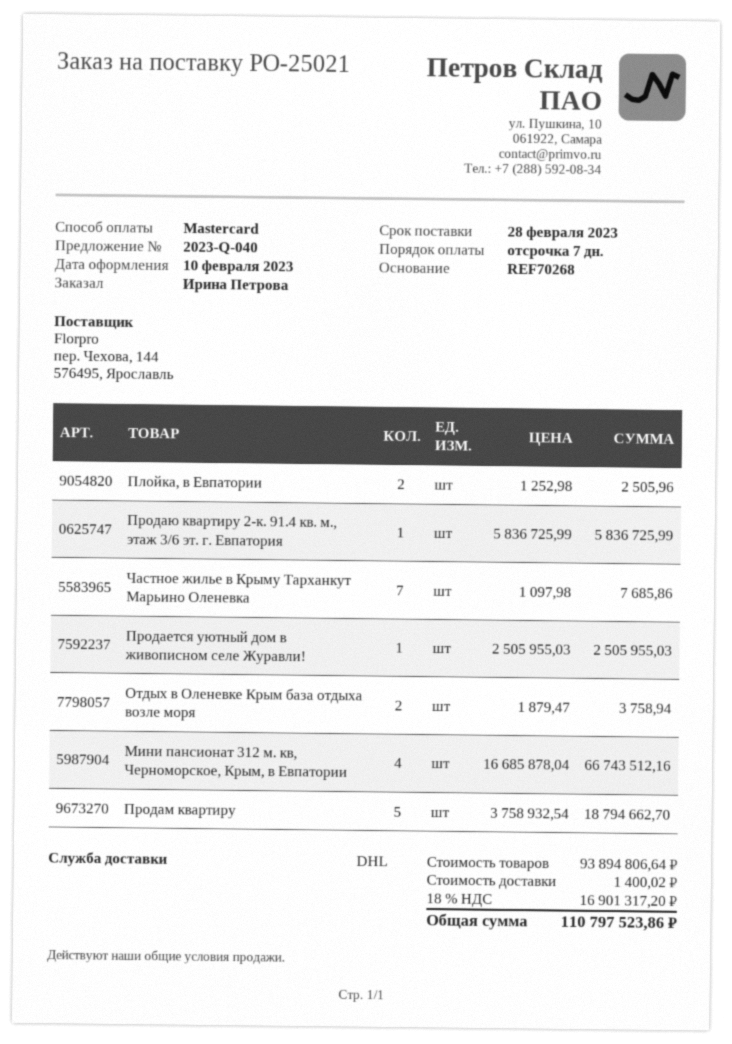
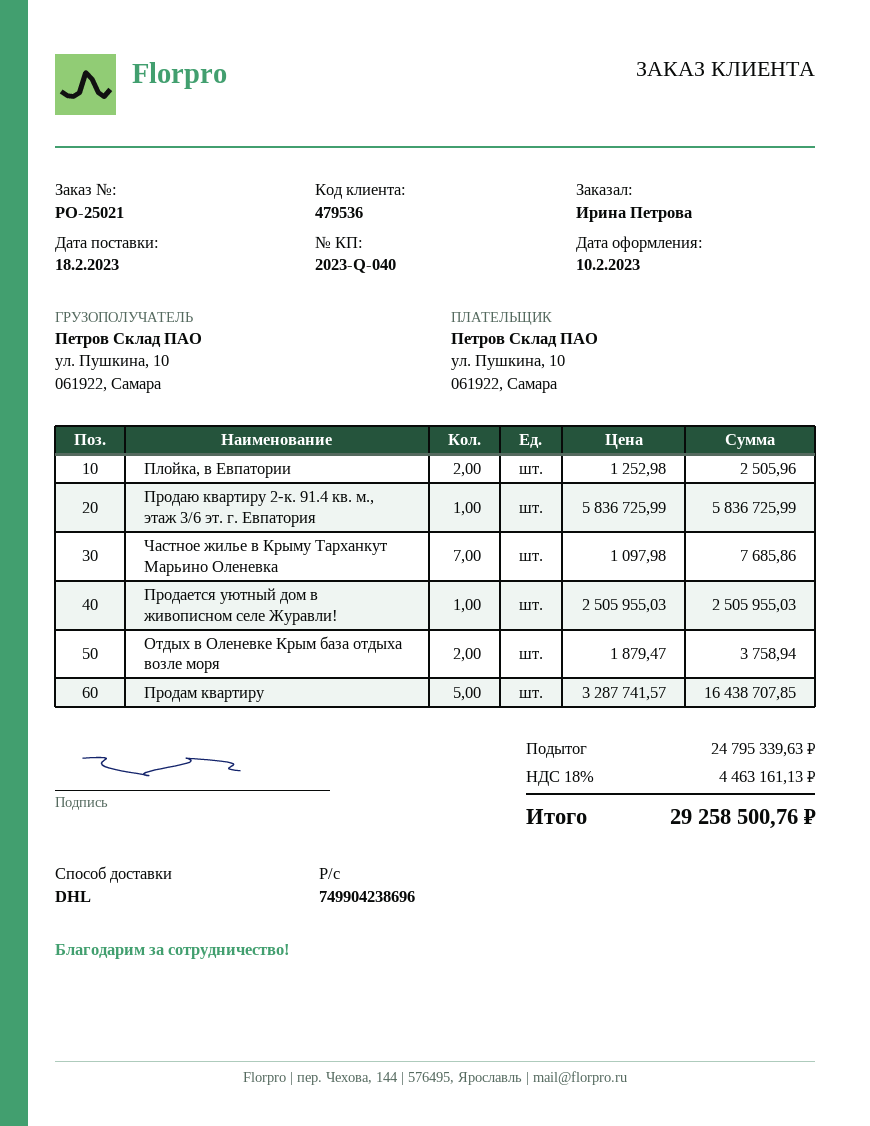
delivery date: 2023-02-28 -> 2023-02-18
Мини пансионат 312 м. кв, Черноморское, Крым, в Евпатории: 4 x 16685878.04 = 66743512.16 -> none
Продам квартиру: 5 x 3758932.54 = 18794662.70 -> 5 x 3287741.57 = 16438707.85
subtotal: 93894806.64 -> 24795339.63
shipping: 1400.02 -> none
tax: 18% = 16901317.20 -> 18% = 4463161.13
total: 110797523.86 -> 29258500.76

